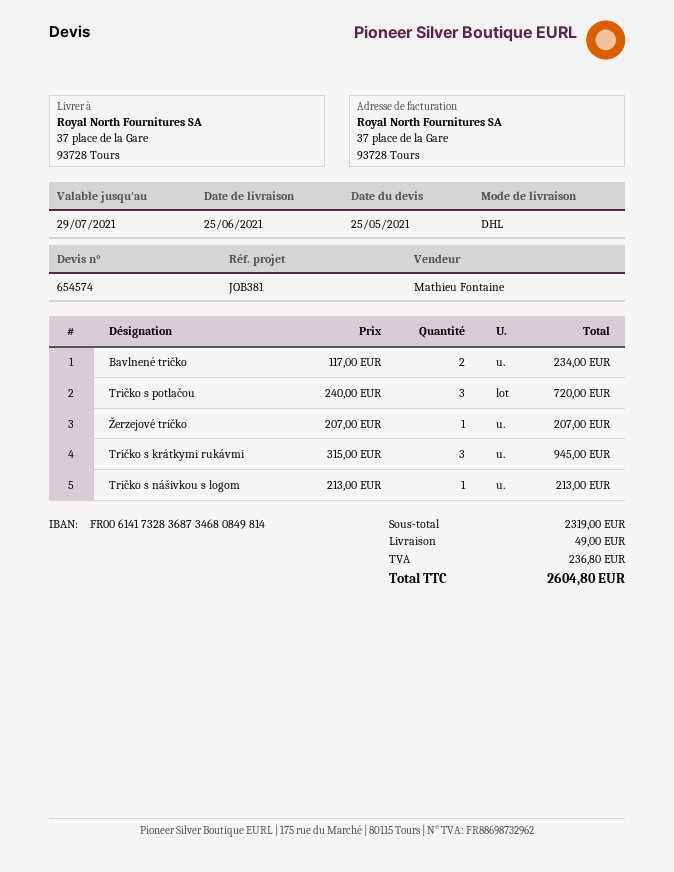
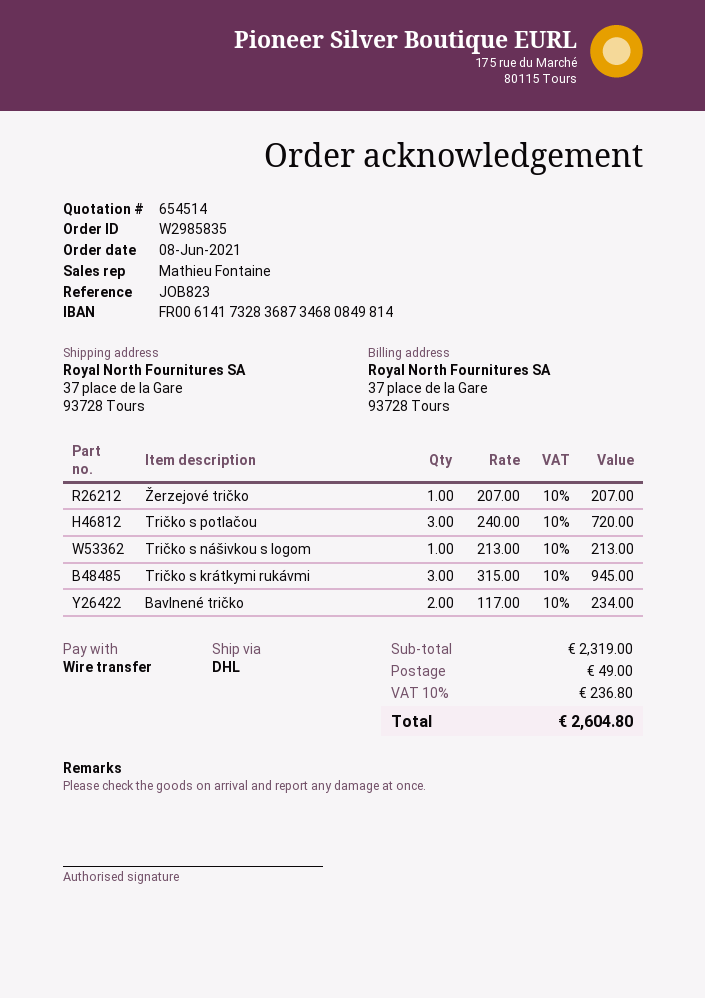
quote number: 654574 -> 654514
reference: JOB381 -> JOB823

